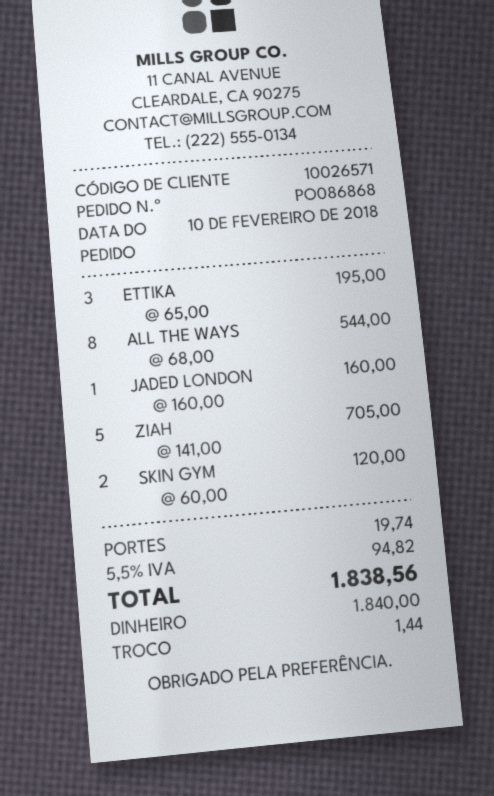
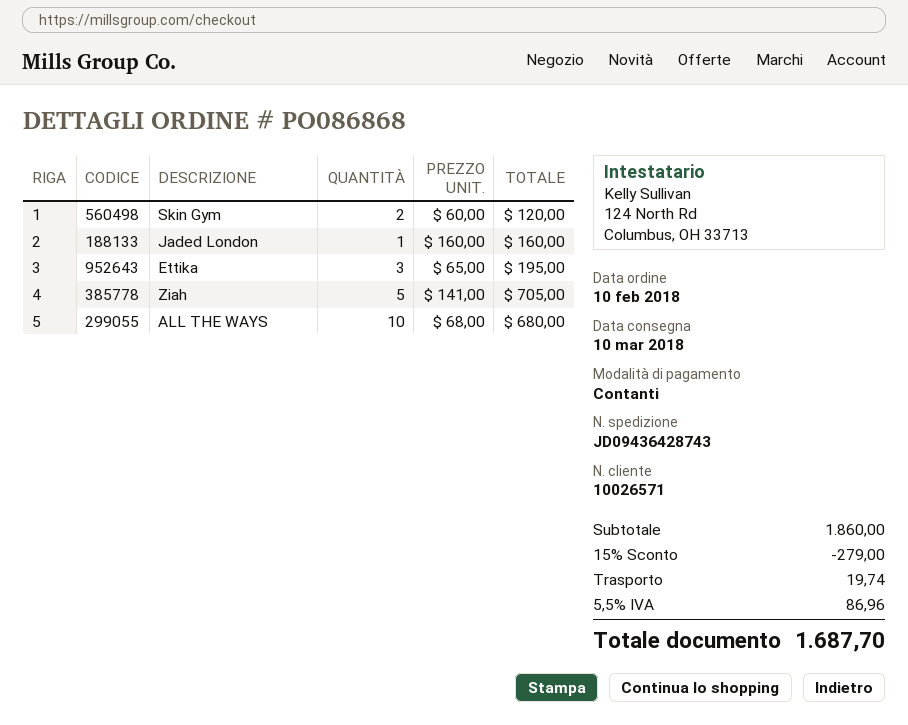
ALL THE WAYS: 8 x 68.00 = 544.00 -> 10 x 68.00 = 680.00
discount: none -> 15% = 279.00
tax: 5.5% = 94.82 -> 5.5% = 86.96
total: 1838.56 -> 1687.70

